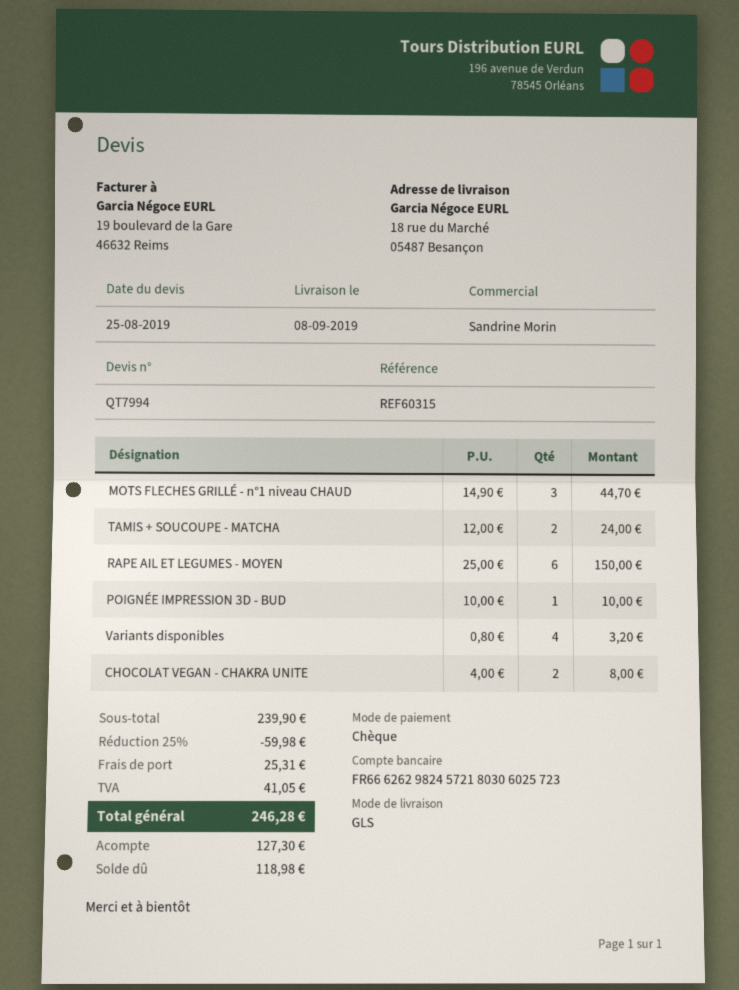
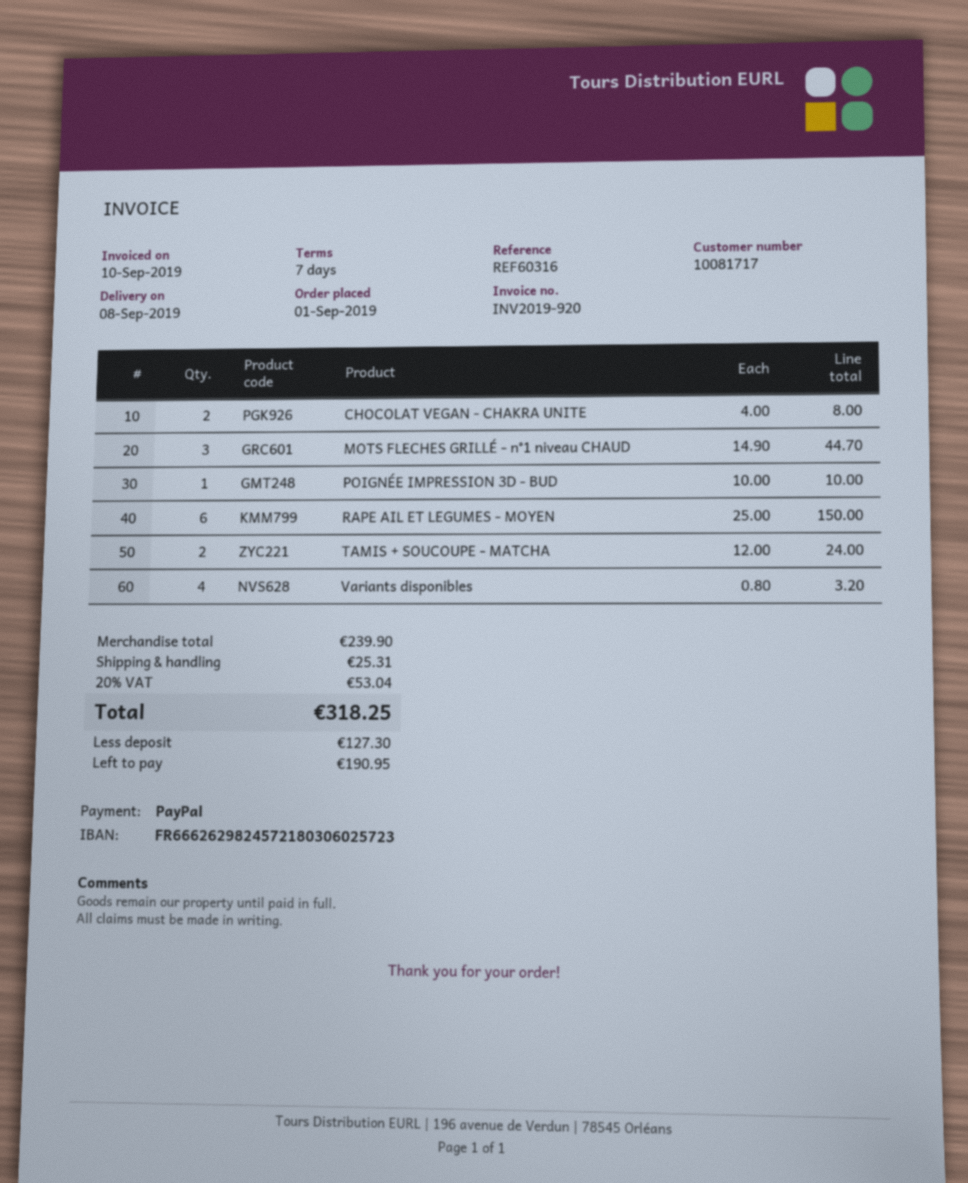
reference: REF60315 -> REF60316
payment method: cheque -> PayPal
discount: 25% = 59.98 -> none
tax: 41.05 -> 53.04
total: 246.28 -> 318.25
balance: 118.98 -> 190.95

